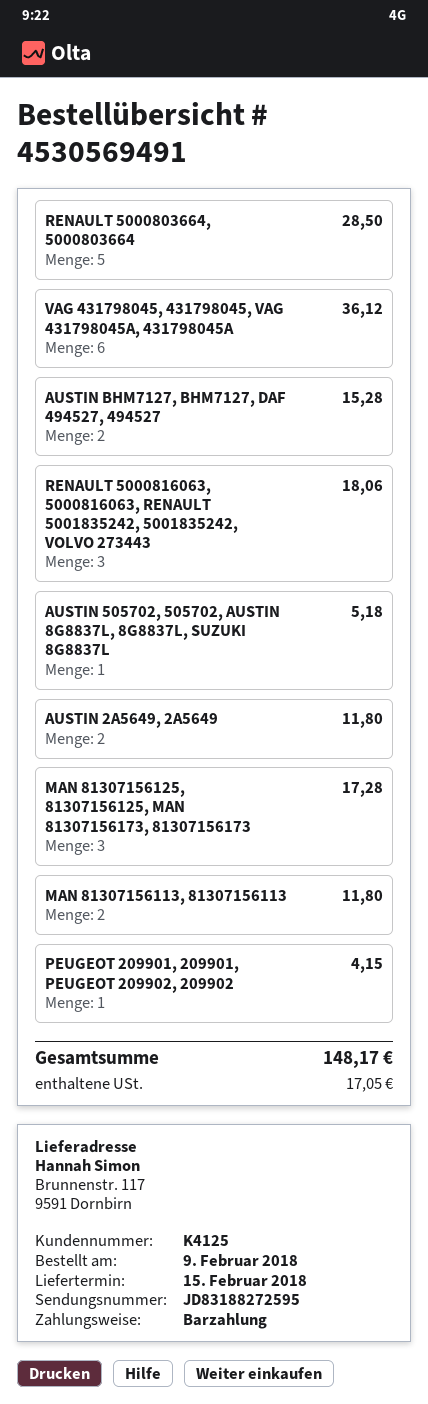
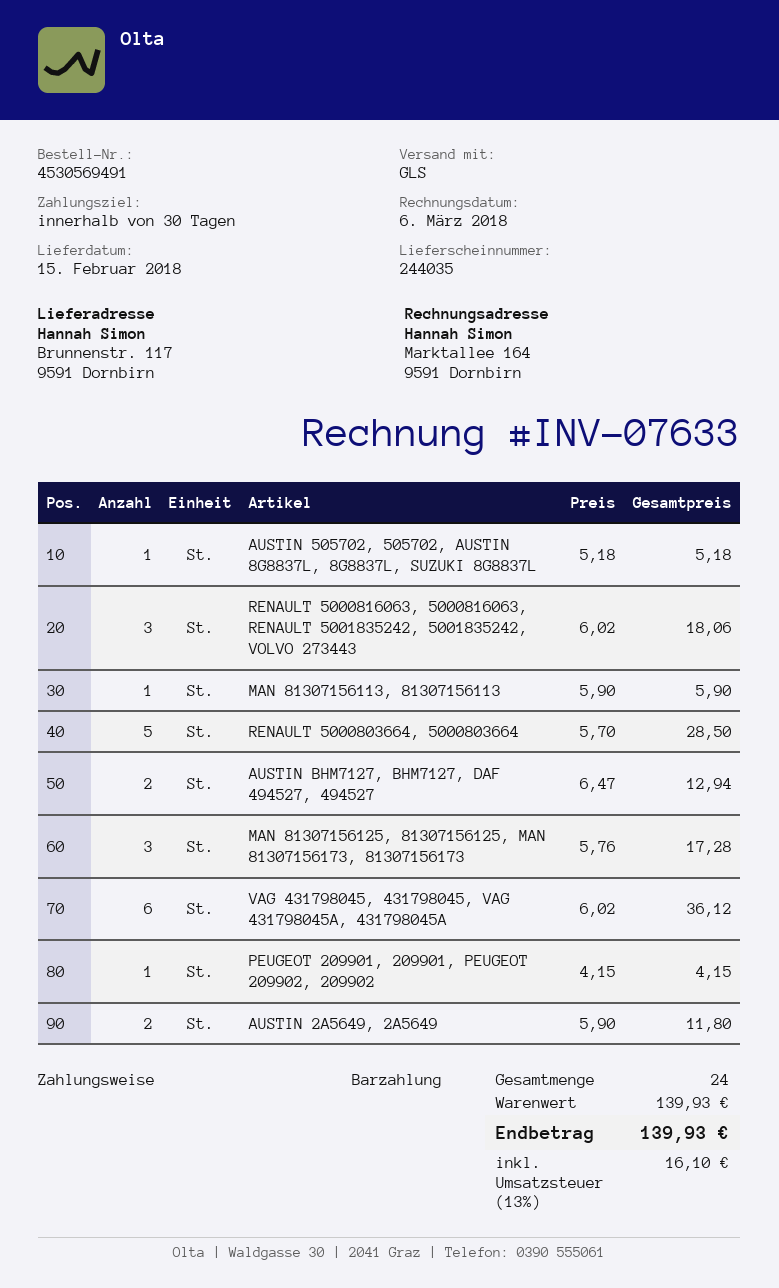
AUSTIN BHM7127, BHM7127, DAF 494527, 494527: 2 for 15.28 -> 2 for 12.94
MAN 81307156113, 81307156113: 2 for 11.80 -> 1 for 5.90
tax: 17.05 -> 16.10
total: 148.17 -> 139.93

